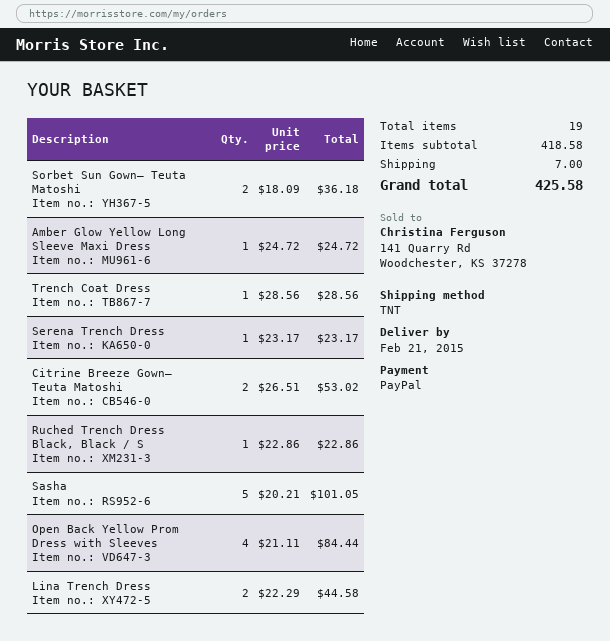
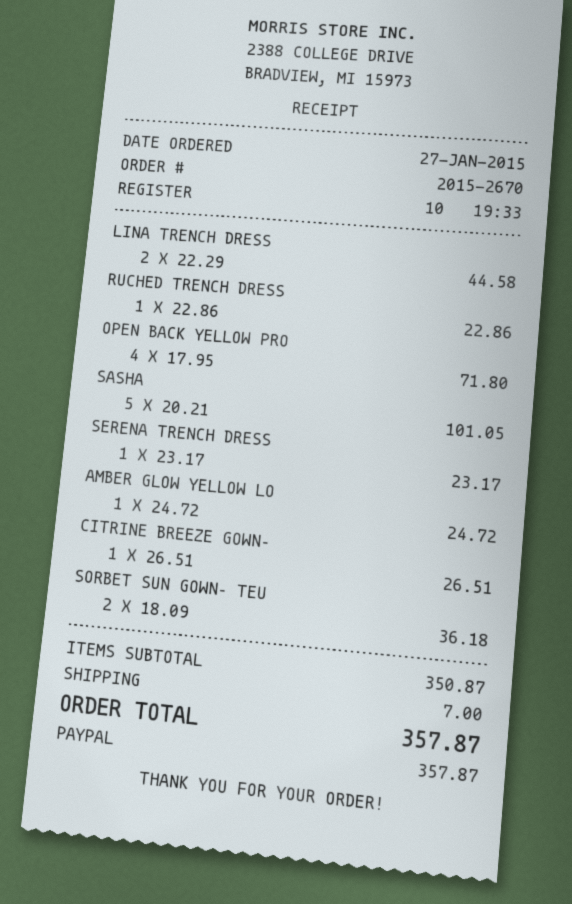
Trench Coat Dress: 1 x 28.56 = 28.56 -> none
Citrine Breeze Gown– Teuta Matoshi: 2 x 26.51 = 53.02 -> 1 x 26.51 = 26.51
Open Back Yellow Prom Dress with Sleeves: 4 x 21.11 = 84.44 -> 4 x 17.95 = 71.80
subtotal: 418.58 -> 350.87
total: 425.58 -> 357.87

